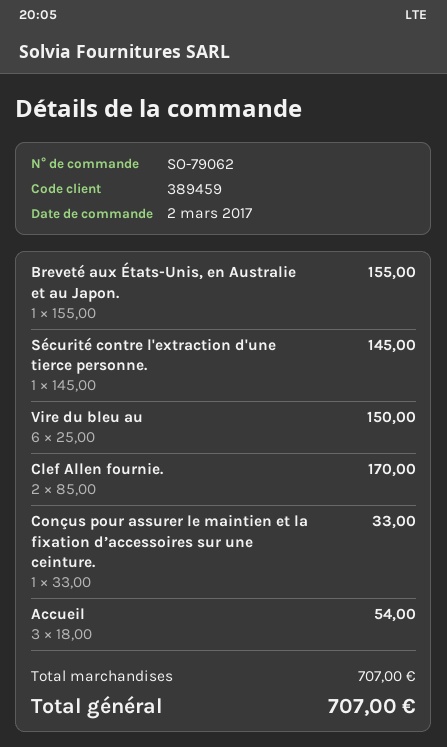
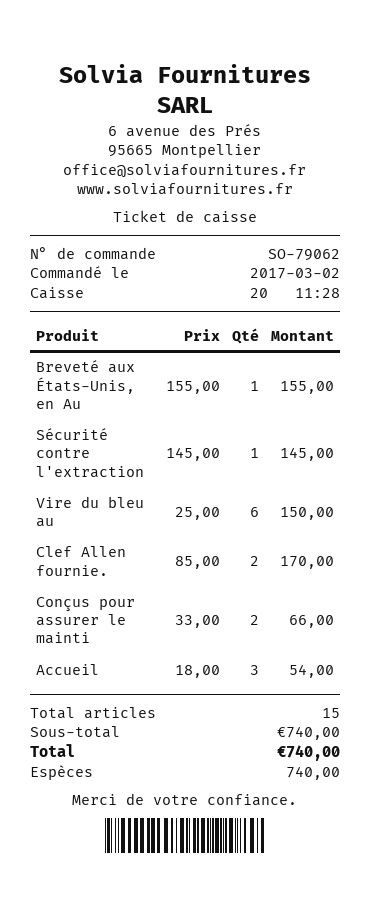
Conçus pour assurer le maintien et la fixation d’accessoires sur une ceinture.: 1 x 33.00 = 33.00 -> 2 x 33.00 = 66.00
subtotal: 707.00 -> 740.00
total: 707.00 -> 740.00

